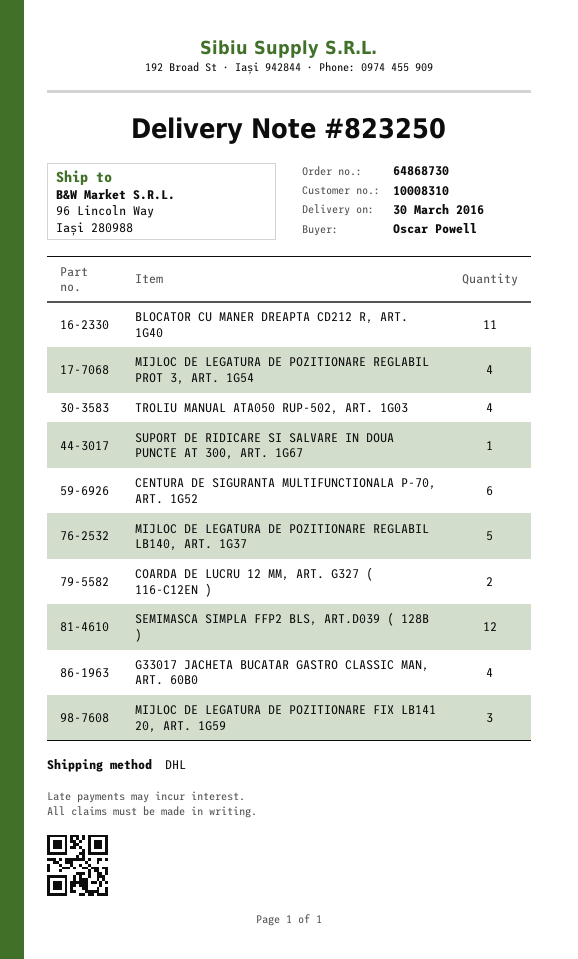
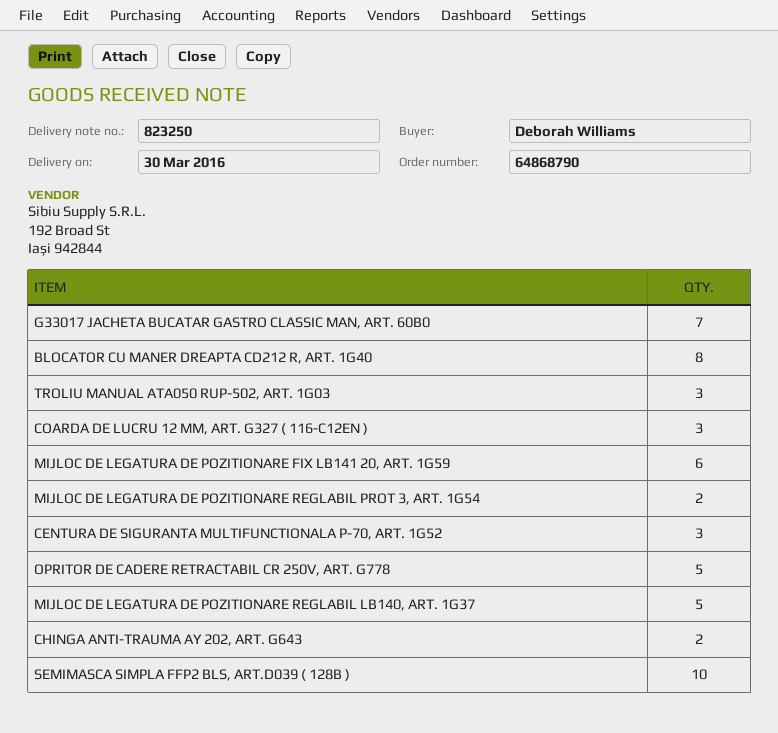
order number: 64868730 -> 64868790
ordered by: Oscar Powell -> Deborah Williams
BLOCATOR CU MANER DREAPTA CD212 R, ART. 1G40: 11 -> 8
MIJLOC DE LEGATURA DE POZITIONARE REGLABIL PROT 3, ART. 1G54: 4 -> 2
TROLIU MANUAL ATA050 RUP-502, ART. 1G03: 4 -> 3
SUPORT DE RIDICARE SI SALVARE IN DOUA PUNCTE AT 300, ART. 1G67: 1 -> none
CENTURA DE SIGURANTA MULTIFUNCTIONALA P-70, ART. 1G52: 6 -> 3
COARDA DE LUCRU 12 MM, ART. G327 ( 116-C12EN ): 2 -> 3
SEMIMASCA SIMPLA FFP2 BLS, ART.D039 ( 128B ): 12 -> 10
G33017 JACHETA BUCATAR GASTRO CLASSIC MAN, ART. 60B0: 4 -> 7
MIJLOC DE LEGATURA DE POZITIONARE FIX LB141 20, ART. 1G59: 3 -> 6
OPRITOR DE CADERE RETRACTABIL CR 250V, ART. G778: none -> 5
CHINGA ANTI-TRAUMA AY 202, ART. G643: none -> 2

